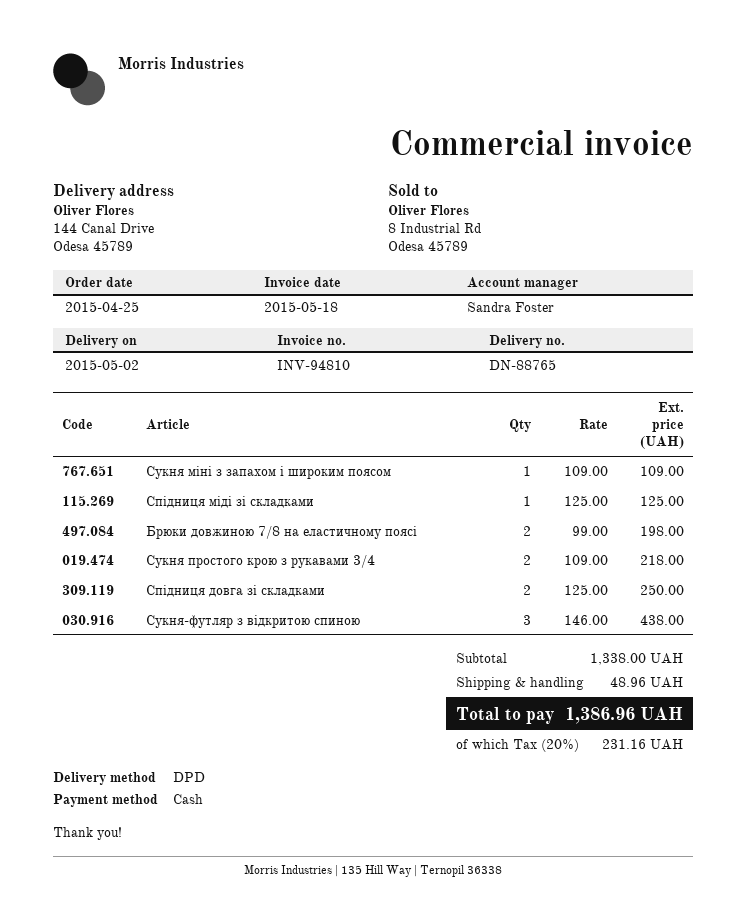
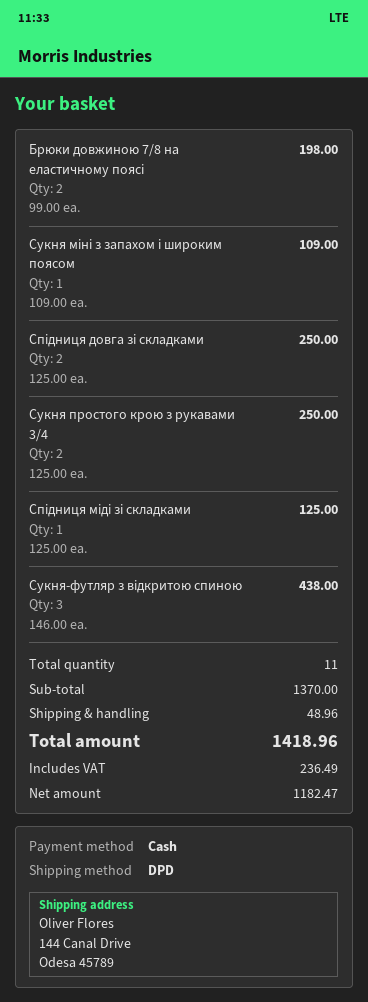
Сукня простого крою з рукавами 3/4: 2 x 109.00 = 218.00 -> 2 x 125.00 = 250.00
subtotal: 1338.00 -> 1370.00
tax: 231.16 -> 236.49
total: 1386.96 -> 1418.96

